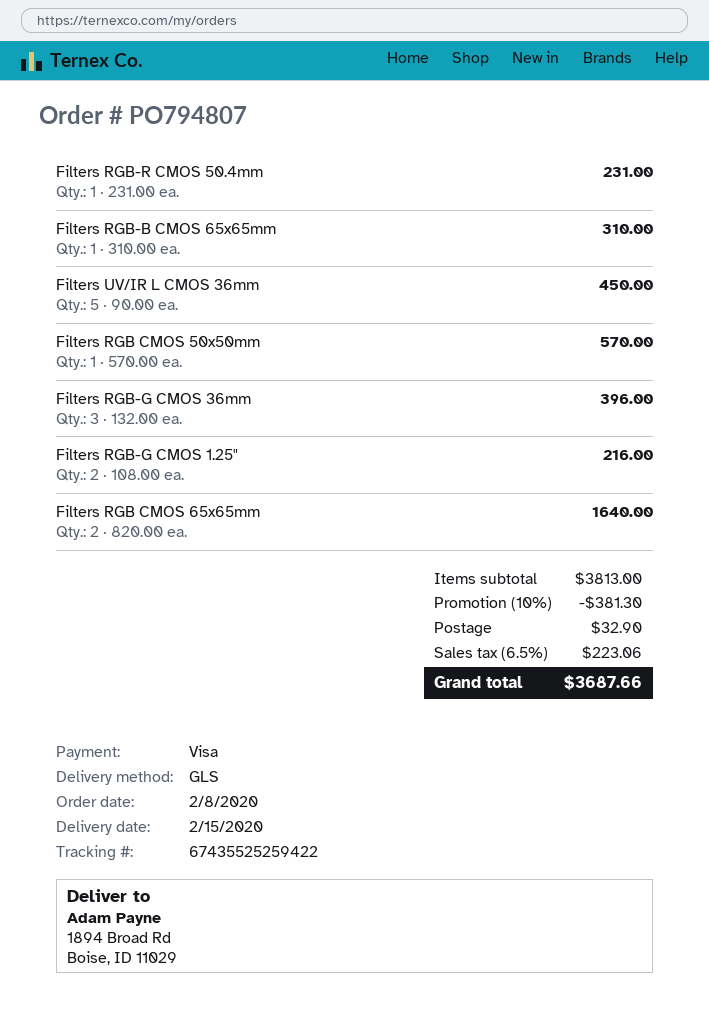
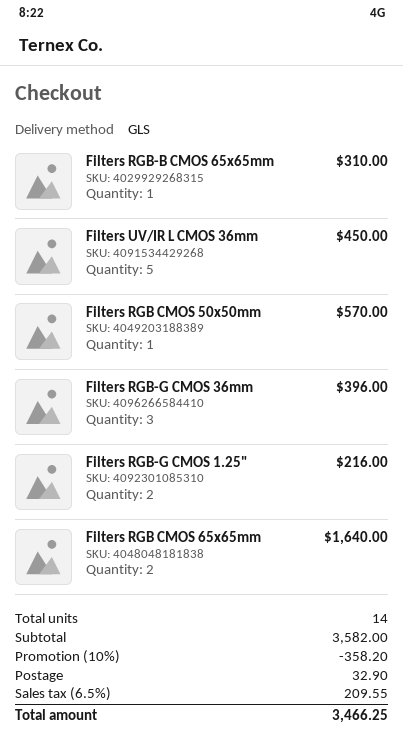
Filters RGB-R CMOS 50.4mm: 1 for 231.00 -> none
subtotal: 3813.00 -> 3582.00
discount: 10% = 381.30 -> 10% = 358.20
tax: 6.5% = 223.06 -> 6.5% = 209.55
total: 3687.66 -> 3466.25

